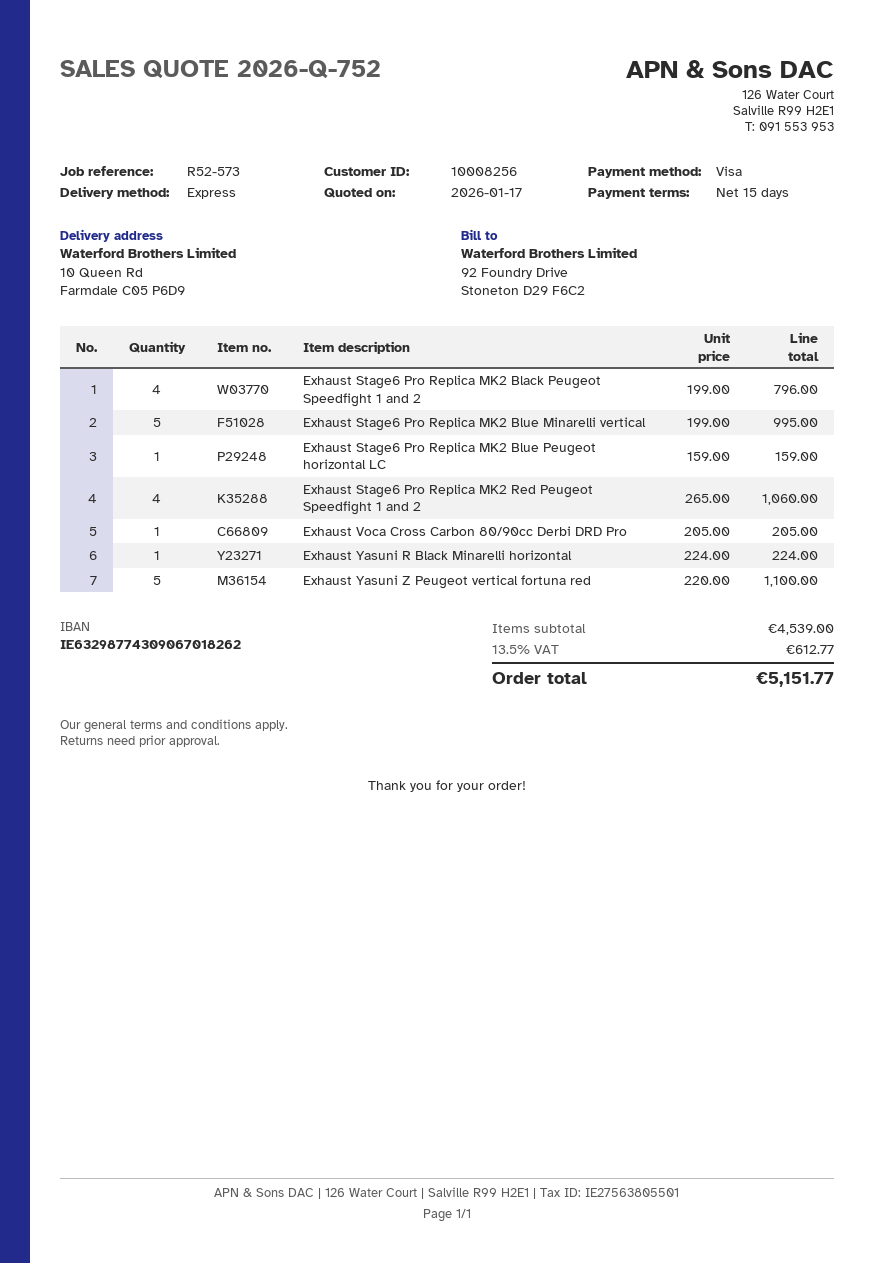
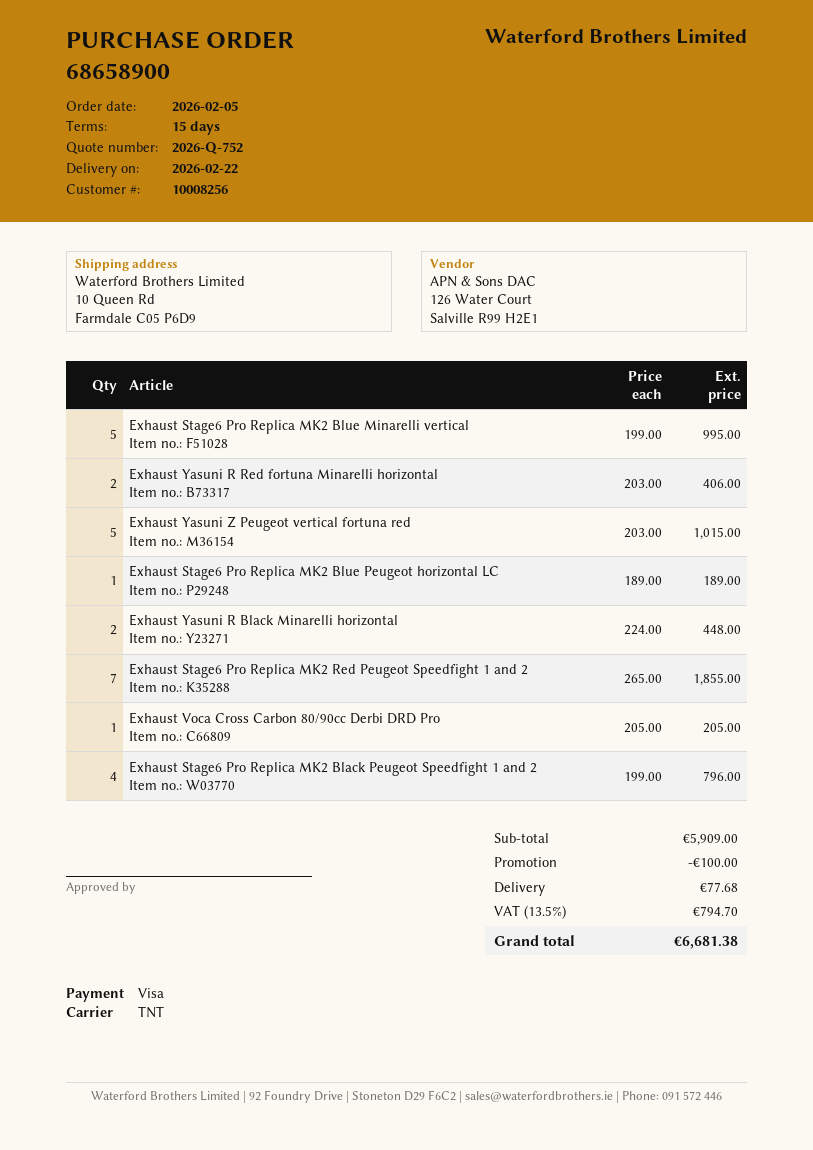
shipping method: express -> TNT
Exhaust Stage6 Pro Replica MK2 Blue Peugeot horizontal LC: 1 x 159.00 = 159.00 -> 1 x 189.00 = 189.00
Exhaust Stage6 Pro Replica MK2 Red Peugeot Speedfight 1 and 2: 4 x 265.00 = 1060.00 -> 7 x 265.00 = 1855.00
Exhaust Yasuni R Black Minarelli horizontal: 1 x 224.00 = 224.00 -> 2 x 224.00 = 448.00
Exhaust Yasuni Z Peugeot vertical fortuna red: 5 x 220.00 = 1100.00 -> 5 x 203.00 = 1015.00
Exhaust Yasuni R Red fortuna Minarelli horizontal: none -> 2 x 203.00 = 406.00
subtotal: 4539.00 -> 5909.00
discount: none -> 100.00
shipping: none -> 77.68
tax: 13.5% = 612.77 -> 13.5% = 794.70
total: 5151.77 -> 6681.38

